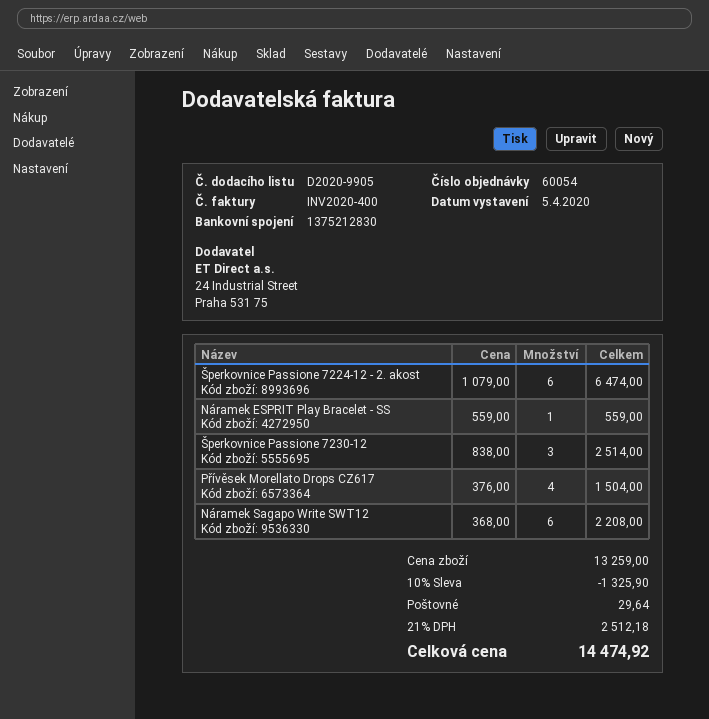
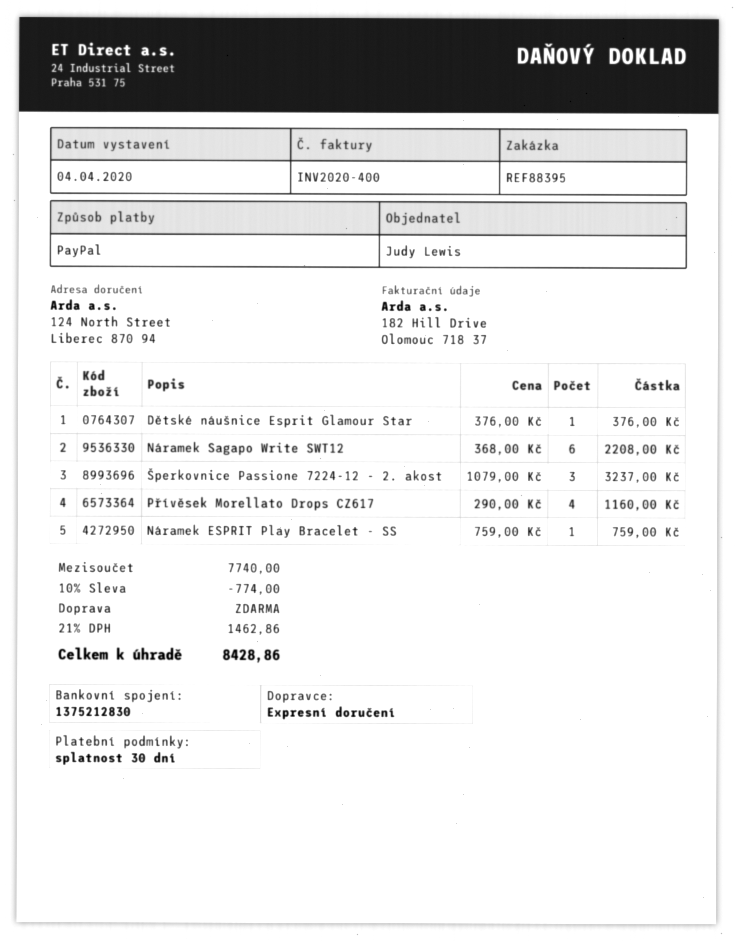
invoice date: 2020-04-05 -> 2020-04-04
Šperkovnice Passione 7224-12 - 2. akost: 6 x 1079.00 = 6474.00 -> 3 x 1079.00 = 3237.00
Náramek ESPRIT Play Bracelet - SS: 1 x 559.00 = 559.00 -> 1 x 759.00 = 759.00
Šperkovnice Passione 7230-12: 3 x 838.00 = 2514.00 -> none
Přívěsek Morellato Drops CZ617: 4 x 376.00 = 1504.00 -> 4 x 290.00 = 1160.00
Dětské náušnice Esprit Glamour Star: none -> 1 x 376.00 = 376.00
subtotal: 13259.00 -> 7740.00
discount: 10% = 1325.90 -> 10% = 774.00
shipping: 29.64 -> 0.00
tax: 21% = 2512.18 -> 21% = 1462.86
total: 14474.92 -> 8428.86

